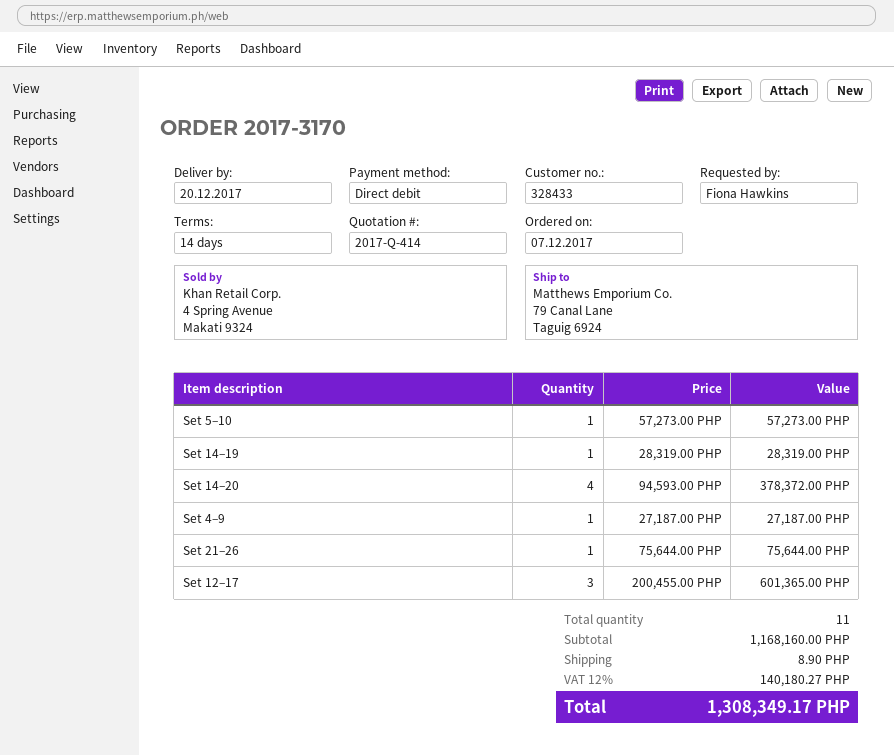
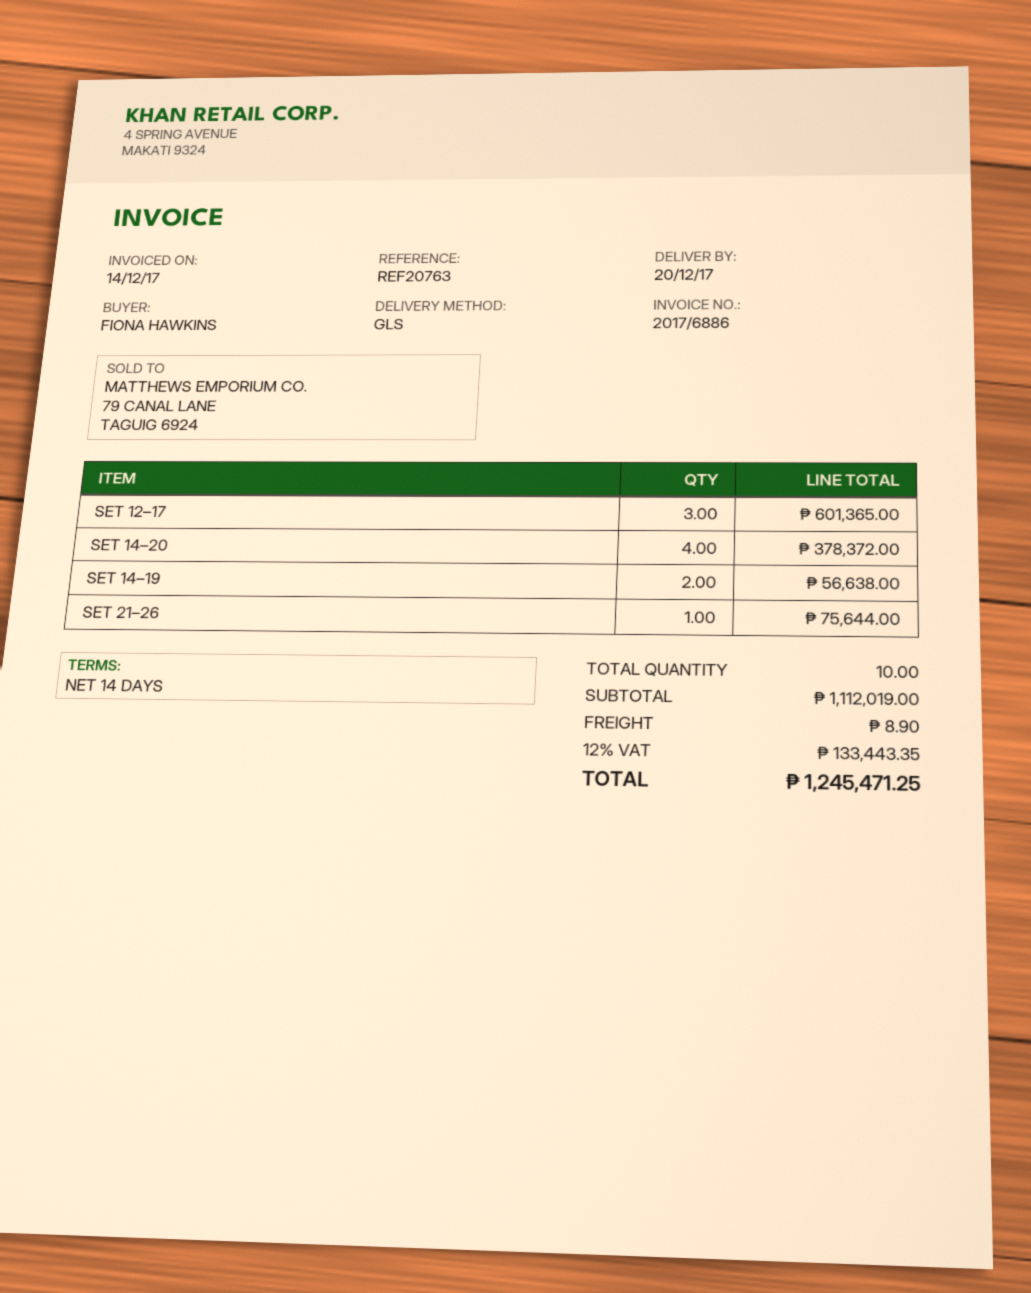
Set 5–10: 1 for 57273.00 -> none
Set 14–19: 1 for 28319.00 -> 2 for 56638.00
Set 4–9: 1 for 27187.00 -> none
total quantity: 11 -> 10
subtotal: 1168160.00 -> 1112019.00
tax: 12% = 140180.27 -> 12% = 133443.35
total: 1308349.17 -> 1245471.25

